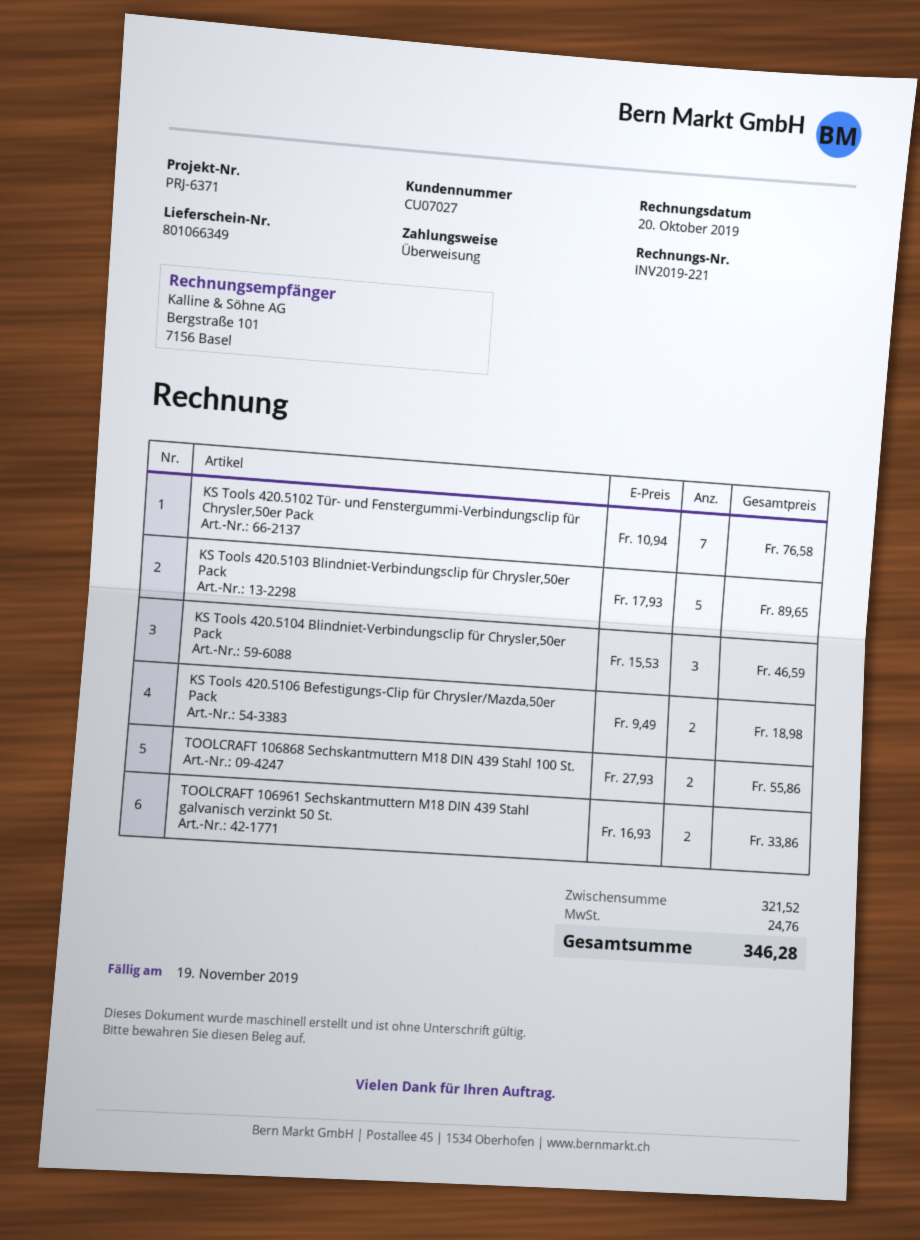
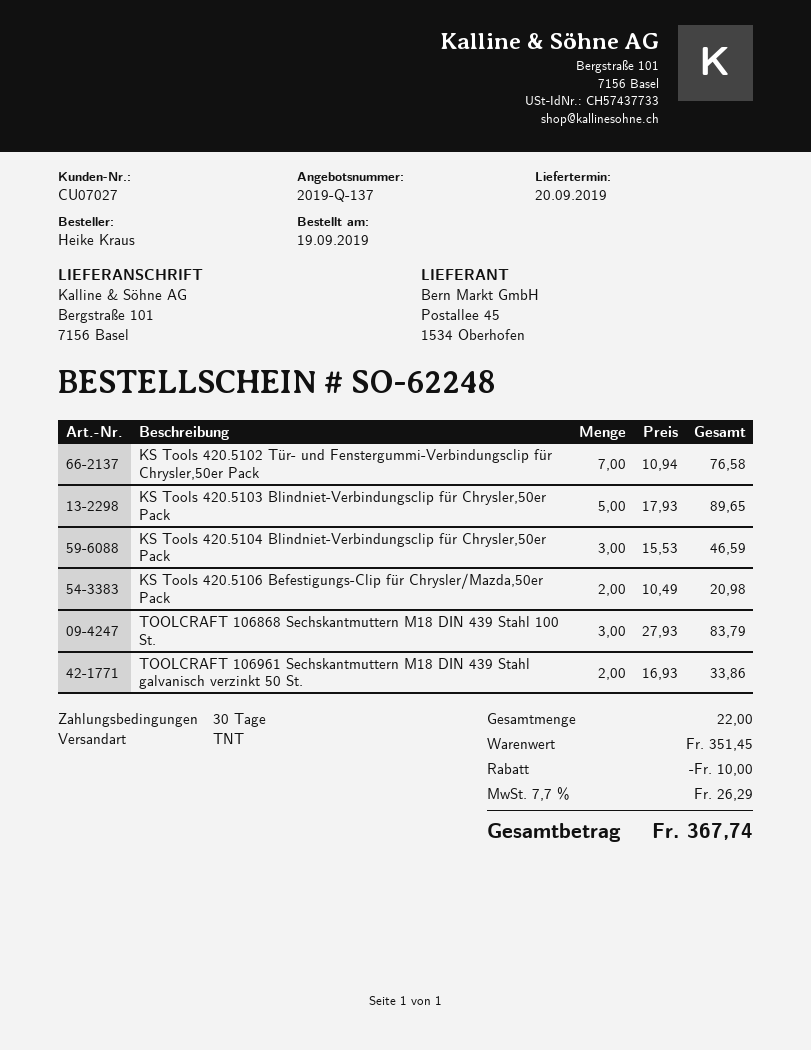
KS Tools 420.5106 Befestigungs-Clip für Chrysler/Mazda,50er Pack: 2 x 9.49 = 18.98 -> 2 x 10.49 = 20.98
TOOLCRAFT 106868 Sechskantmuttern M18 DIN 439 Stahl 100 St.: 2 x 27.93 = 55.86 -> 3 x 27.93 = 83.79
subtotal: 321.52 -> 351.45
discount: none -> 10.00
tax: 24.76 -> 26.29
total: 346.28 -> 367.74

